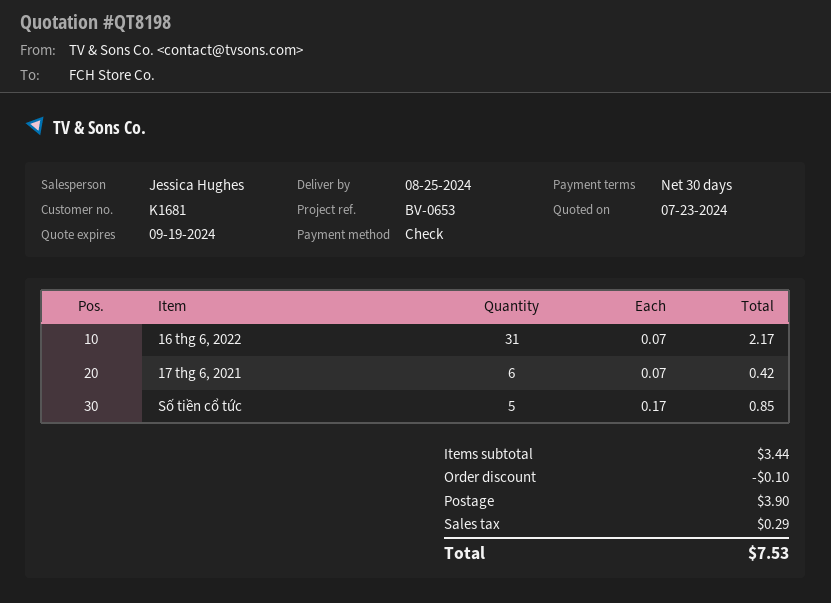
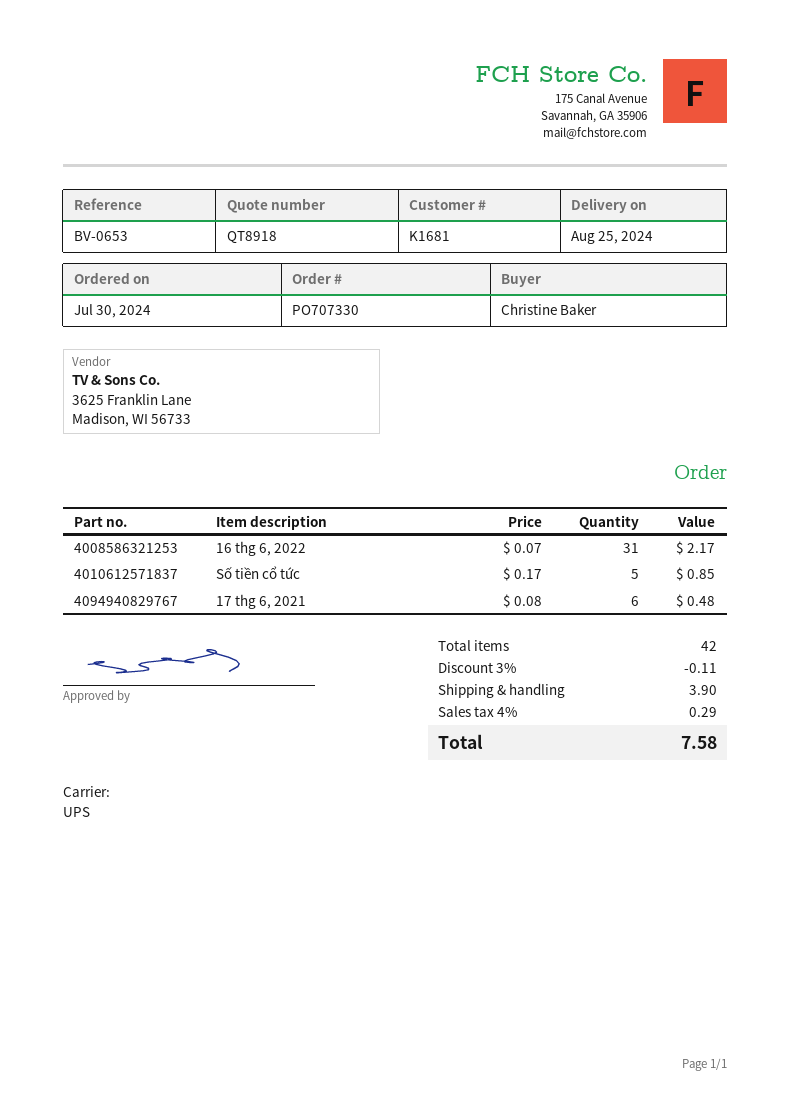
quote number: QT8198 -> QT8918
17 thg 6, 2021: 6 x 0.07 = 0.42 -> 6 x 0.08 = 0.48
discount: 0.10 -> 0.11
total: 7.53 -> 7.58

